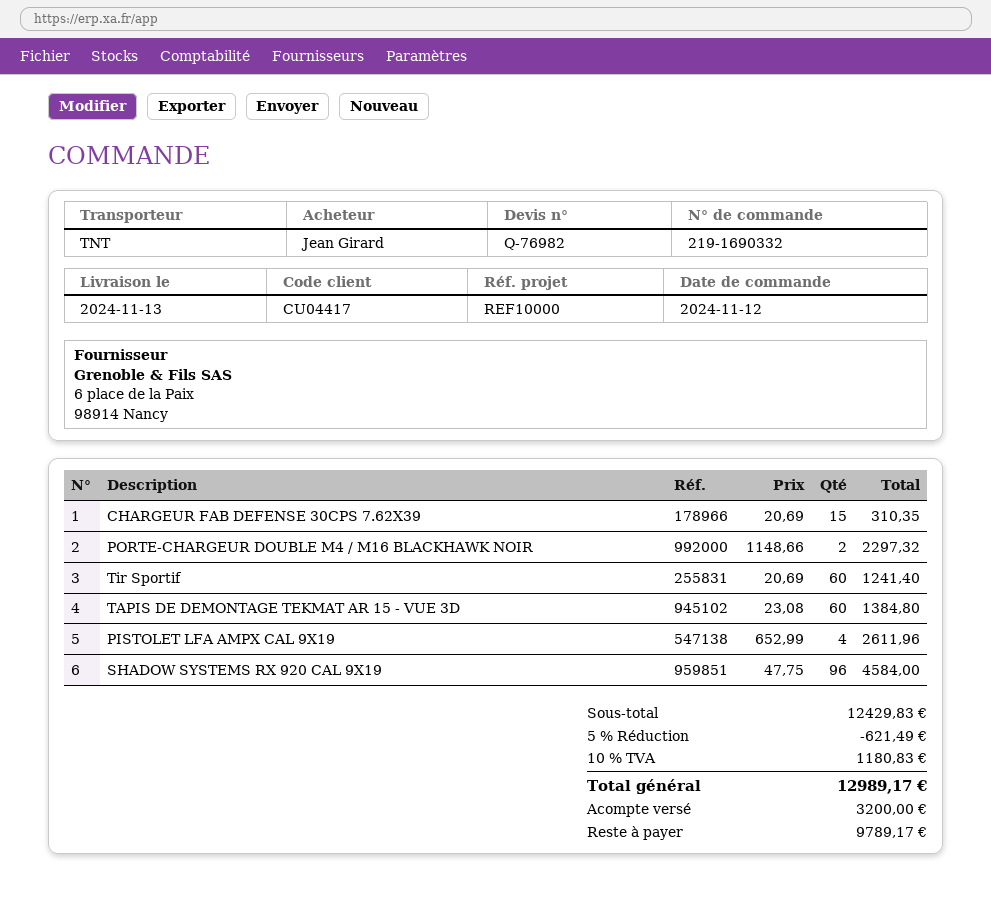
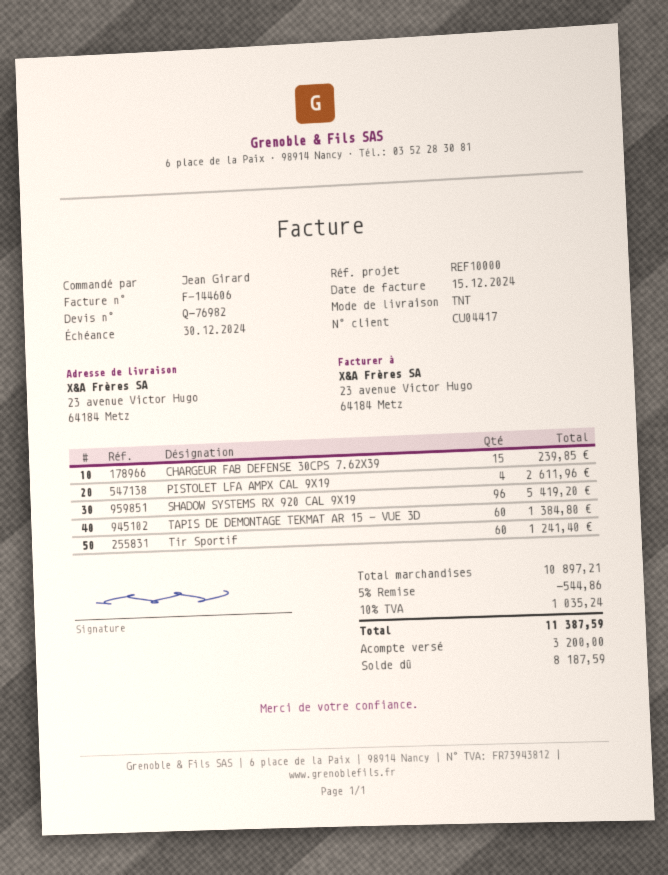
CHARGEUR FAB DEFENSE 30CPS 7.62X39: 15 for 310.35 -> 15 for 239.85
PORTE-CHARGEUR DOUBLE M4 / M16 BLACKHAWK NOIR: 2 for 2297.32 -> none
SHADOW SYSTEMS RX 920 CAL 9X19: 96 for 4584.00 -> 96 for 5419.20
subtotal: 12429.83 -> 10897.21
discount: 5% = 621.49 -> 5% = 544.86
tax: 10% = 1180.83 -> 10% = 1035.24
total: 12989.17 -> 11387.59
balance: 9789.17 -> 8187.59

